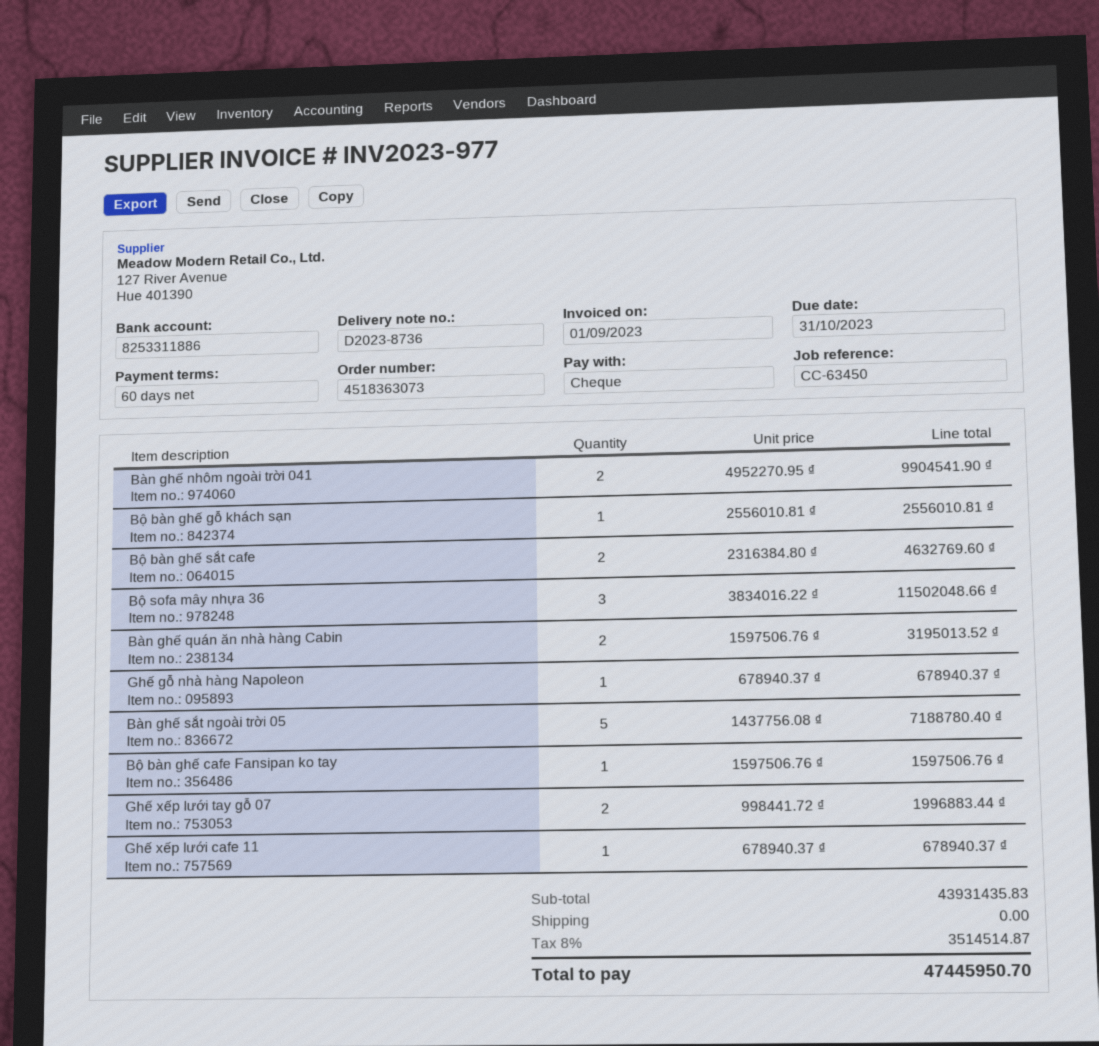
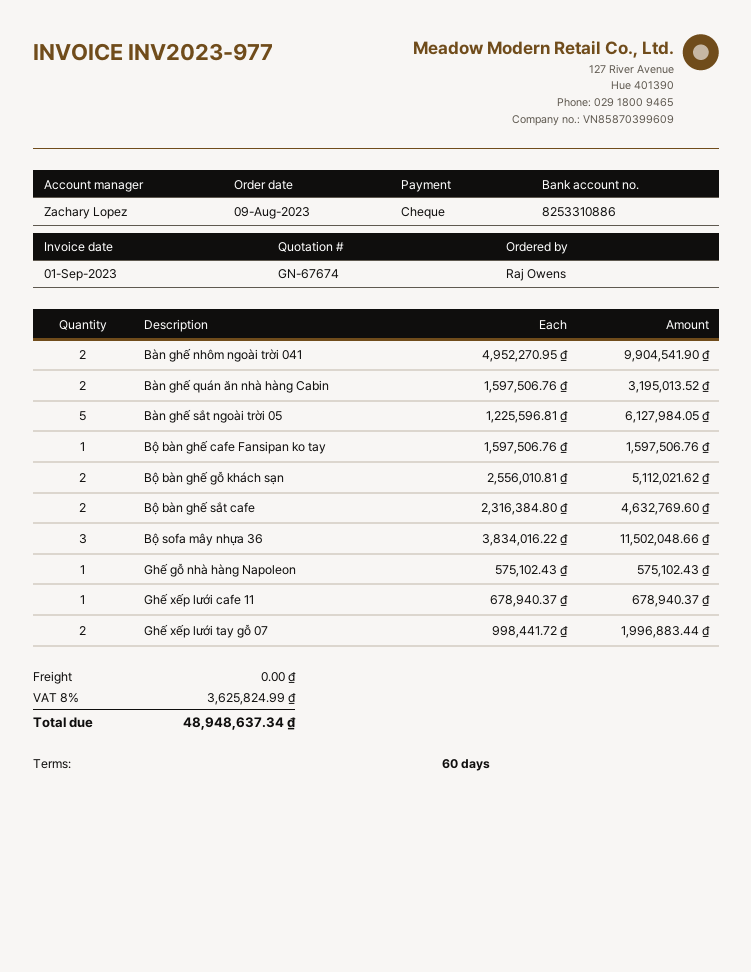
bank account: 8253311886 -> 8253310886
Bộ bàn ghế gỗ khách sạn: 1 x 2556010.81 = 2556010.81 -> 2 x 2556010.81 = 5112021.62
Ghế gỗ nhà hàng Napoleon: 1 x 678940.37 = 678940.37 -> 1 x 575102.43 = 575102.43
Bàn ghế sắt ngoài trời 05: 5 x 1437756.08 = 7188780.40 -> 5 x 1225596.81 = 6127984.05
tax: 8% = 3514514.87 -> 8% = 3625824.99
total: 47445950.70 -> 48948637.34

